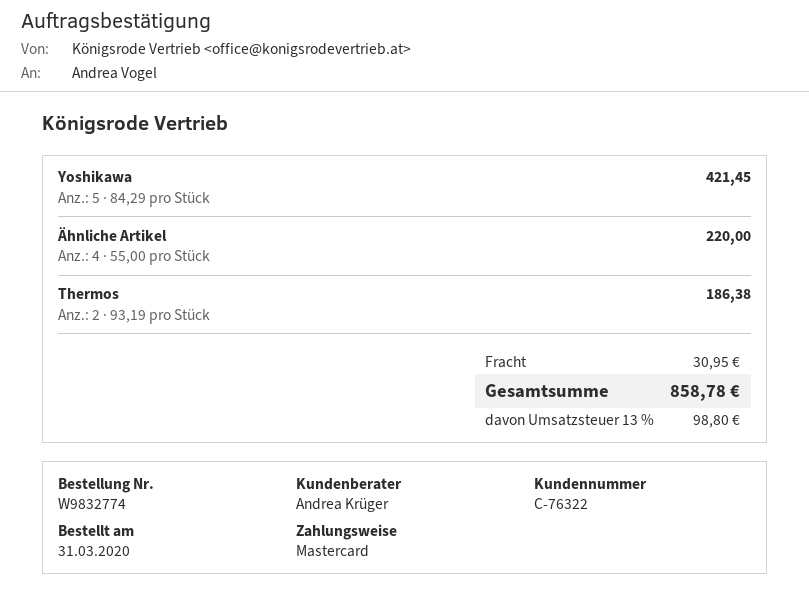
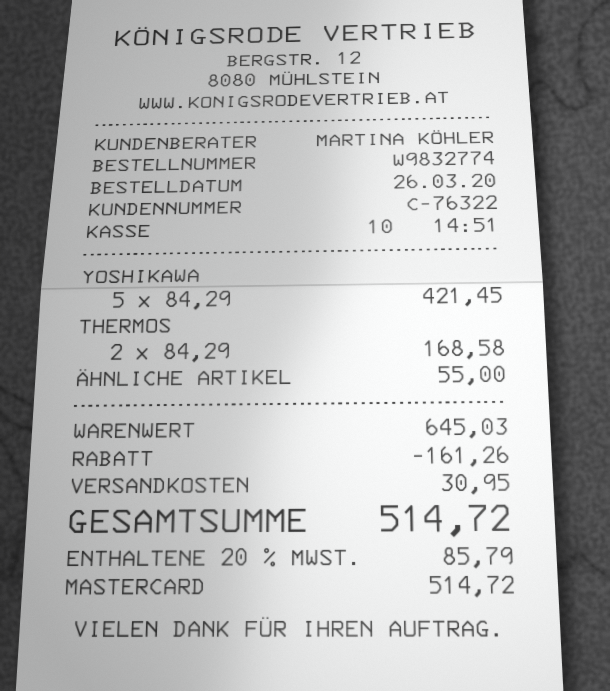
order date: 2020-03-31 -> 2020-03-26
sales rep: Andrea Krüger -> MARTINA KÖHLER
Ähnliche Artikel: 4 x 55.00 = 220.00 -> 1 x 55.00 = 55.00
Thermos: 2 x 93.19 = 186.38 -> 2 x 84.29 = 168.58
discount: none -> 161.26
tax: 13% = 98.80 -> 20% = 85.79
total: 858.78 -> 514.72

